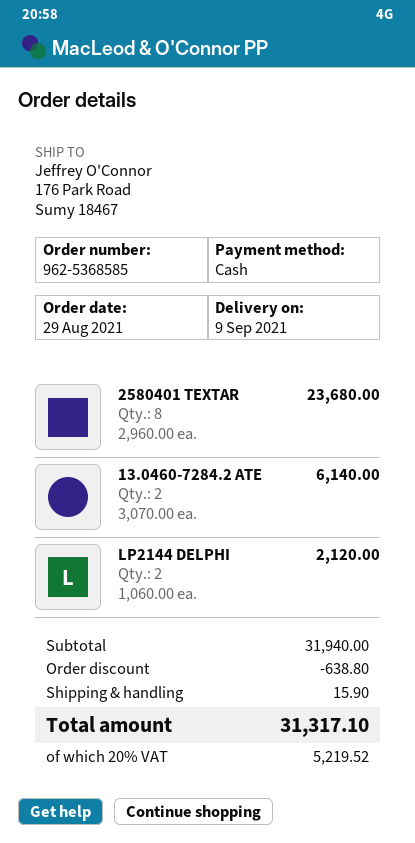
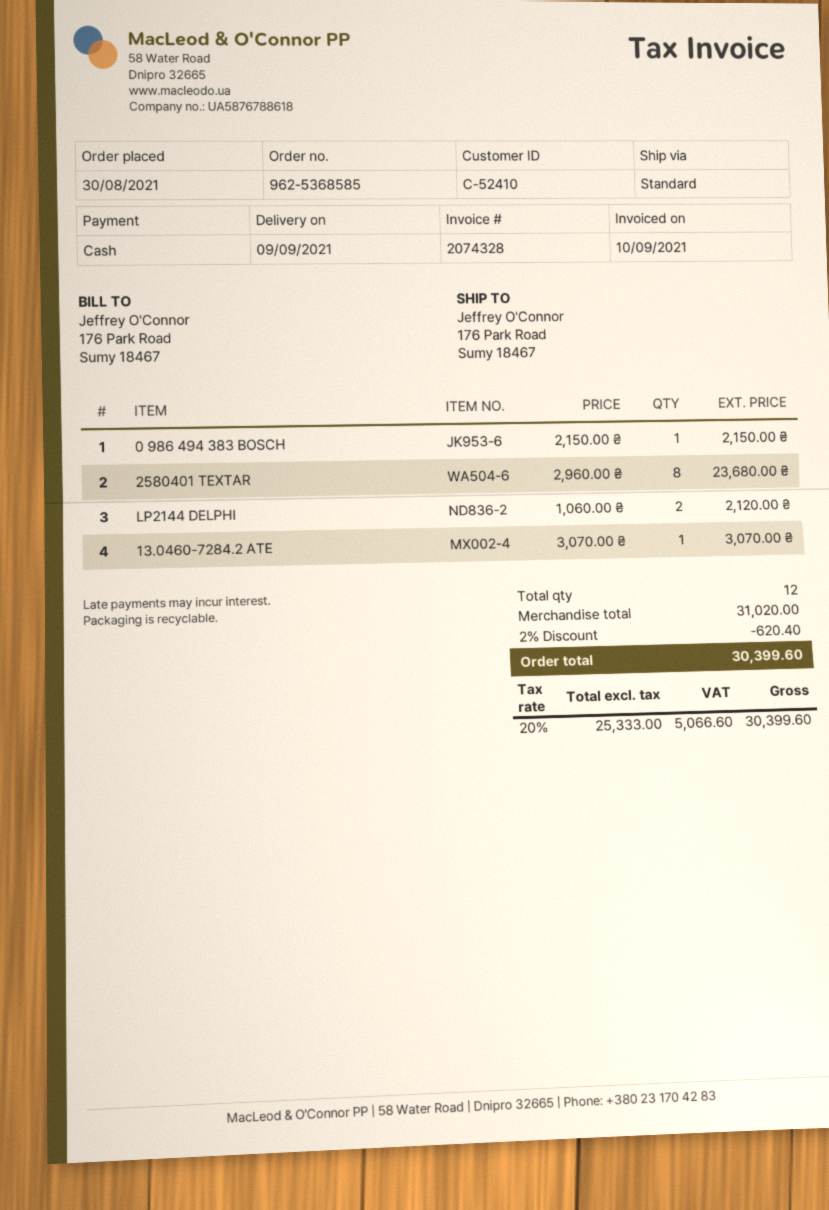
order date: 2021-08-29 -> 2021-08-30
13.0460-7284.2 ATE: 2 x 3070.00 = 6140.00 -> 1 x 3070.00 = 3070.00
0 986 494 383 BOSCH: none -> 1 x 2150.00 = 2150.00
subtotal: 31940.00 -> 31020.00
discount: 638.80 -> 620.40
shipping: 15.90 -> none
tax: 20% = 5219.52 -> 20% = 5066.60
total: 31317.10 -> 30399.60

